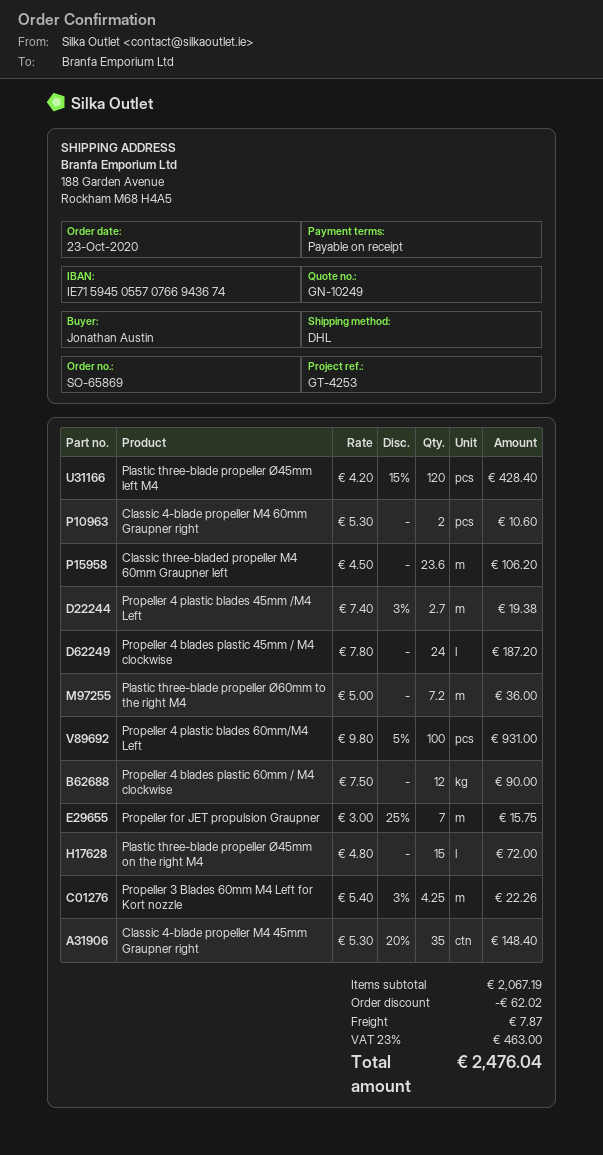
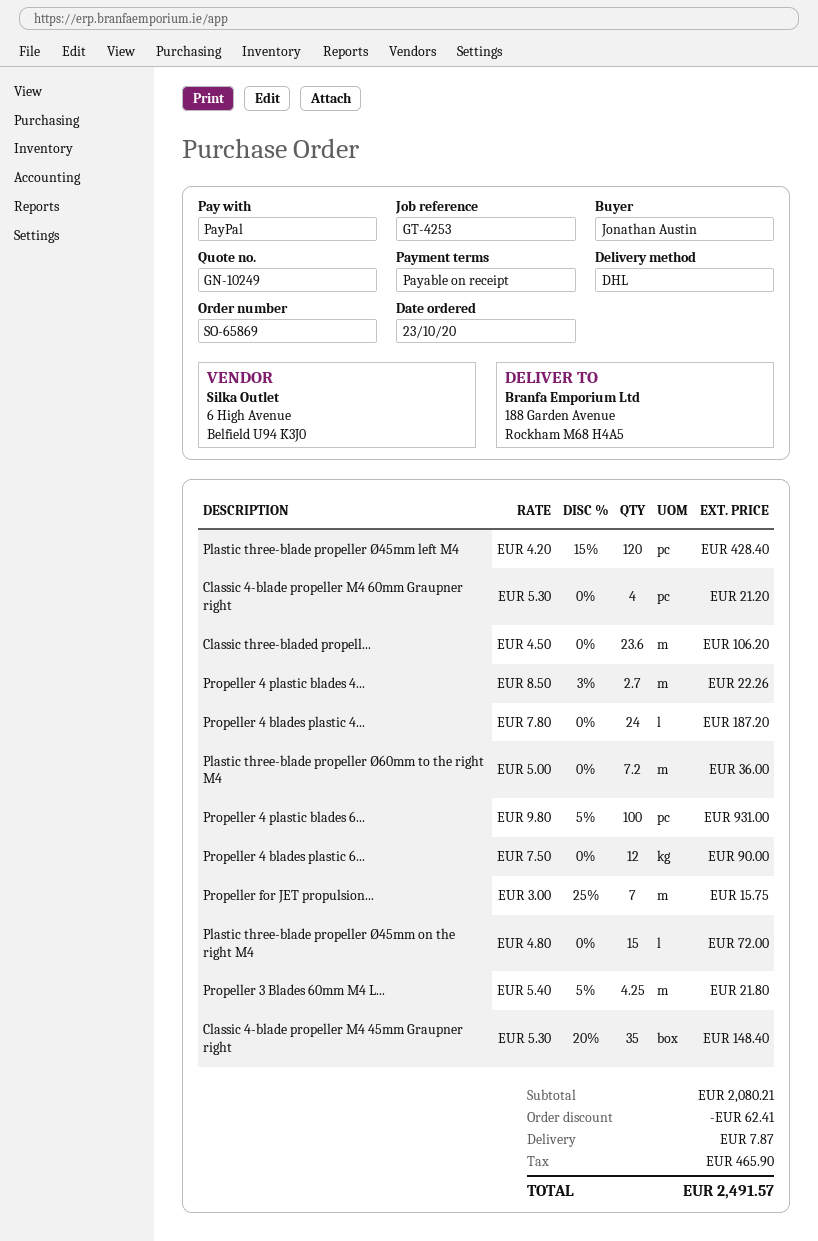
Classic 4-blade propeller M4 60mm Graupner right: 2 x 5.30 = 10.60 -> 4 x 5.30 = 21.20
Propeller 4 plastic blades 45mm /M4 Left: 2.7 x 7.40 - 3% = 19.38 -> 2.7 x 8.50 - 3% = 22.26
Propeller 3 Blades 60mm M4 Left for Kort nozzle: 4.25 x 5.40 - 3% = 22.26 -> 4.25 x 5.40 - 5% = 21.80
subtotal: 2067.19 -> 2080.21
discount: 62.02 -> 62.41
tax: 463.00 -> 465.90
total: 2476.04 -> 2491.57

